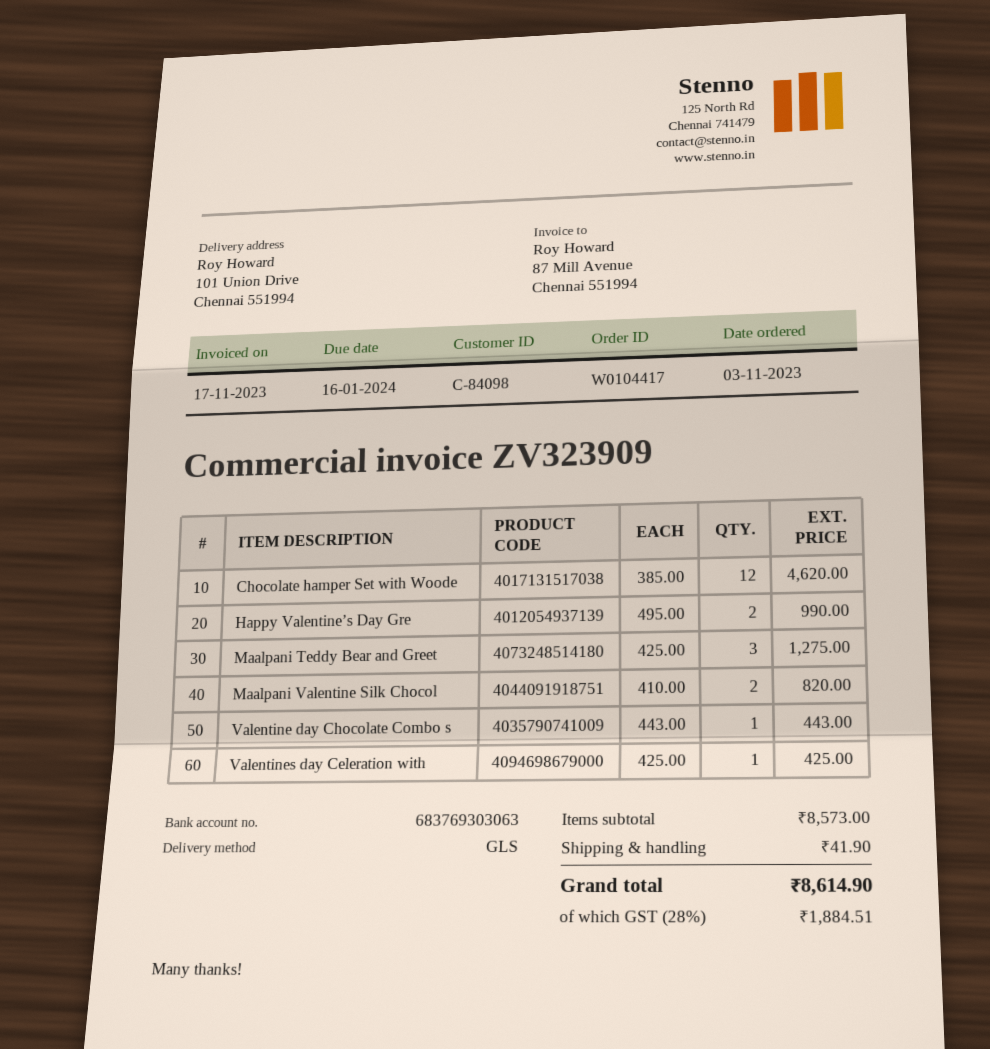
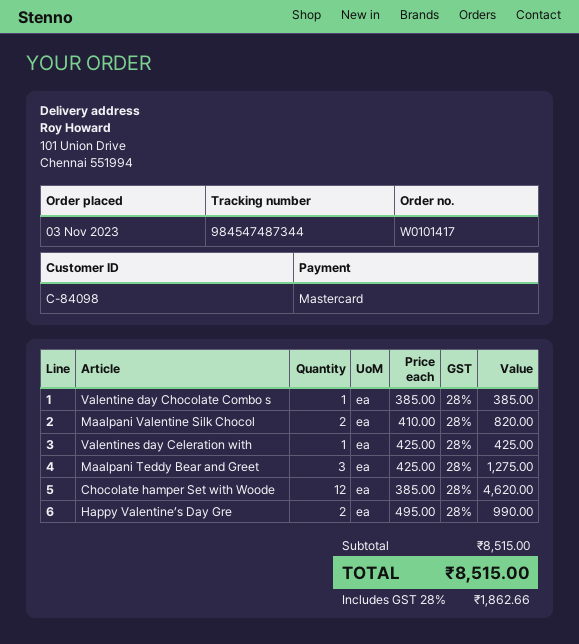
order number: W0104417 -> W0101417
Valentine day Chocolate Combo s: 1 x 443.00 = 443.00 -> 1 x 385.00 = 385.00
subtotal: 8573.00 -> 8515.00
shipping: 41.90 -> none
tax: 28% = 1884.51 -> 28% = 1862.66
total: 8614.90 -> 8515.00

